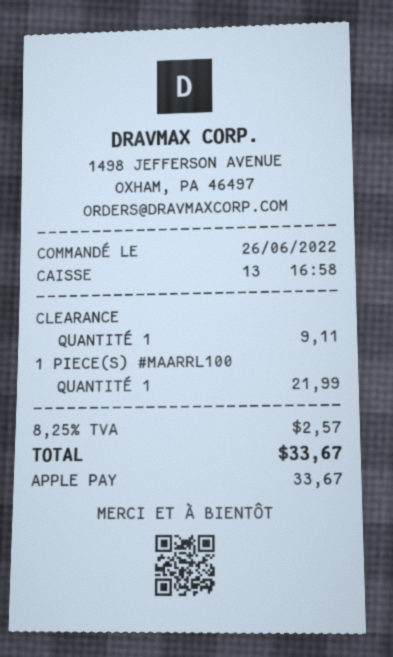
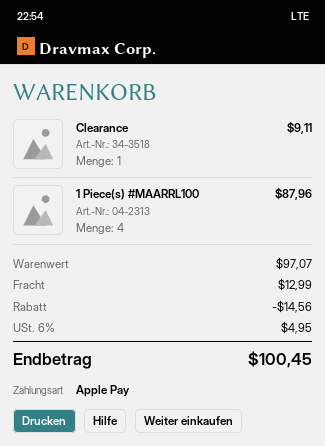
1 PIECE(S) #MAARRL100: 1 for 21.99 -> 4 for 87.96
discount: none -> 14.56
shipping: none -> 12.99
tax: 8.25% = 2.57 -> 6% = 4.95
total: 33.67 -> 100.45

